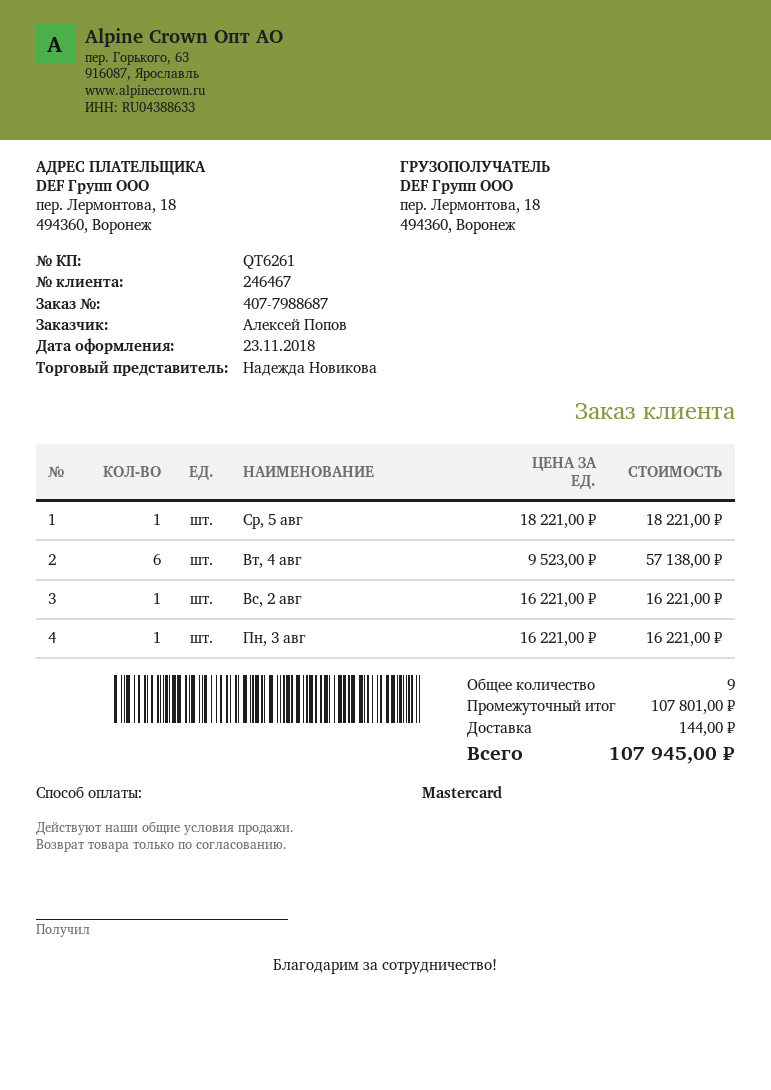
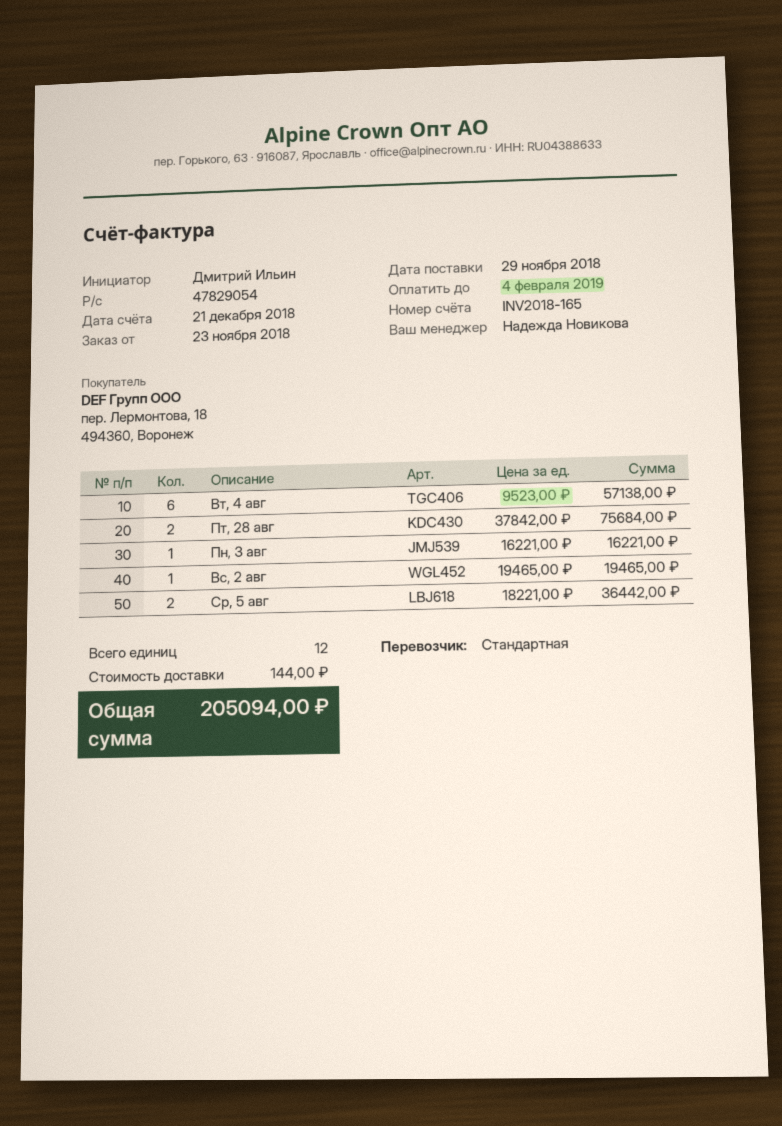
ordered by: Алексей Попов -> Дмитрий Ильин
Ср, 5 авг: 1 x 18221.00 = 18221.00 -> 2 x 18221.00 = 36442.00
Вс, 2 авг: 1 x 16221.00 = 16221.00 -> 1 x 19465.00 = 19465.00
Пт, 28 авг: none -> 2 x 37842.00 = 75684.00
total quantity: 9 -> 12
total: 107945.00 -> 205094.00

